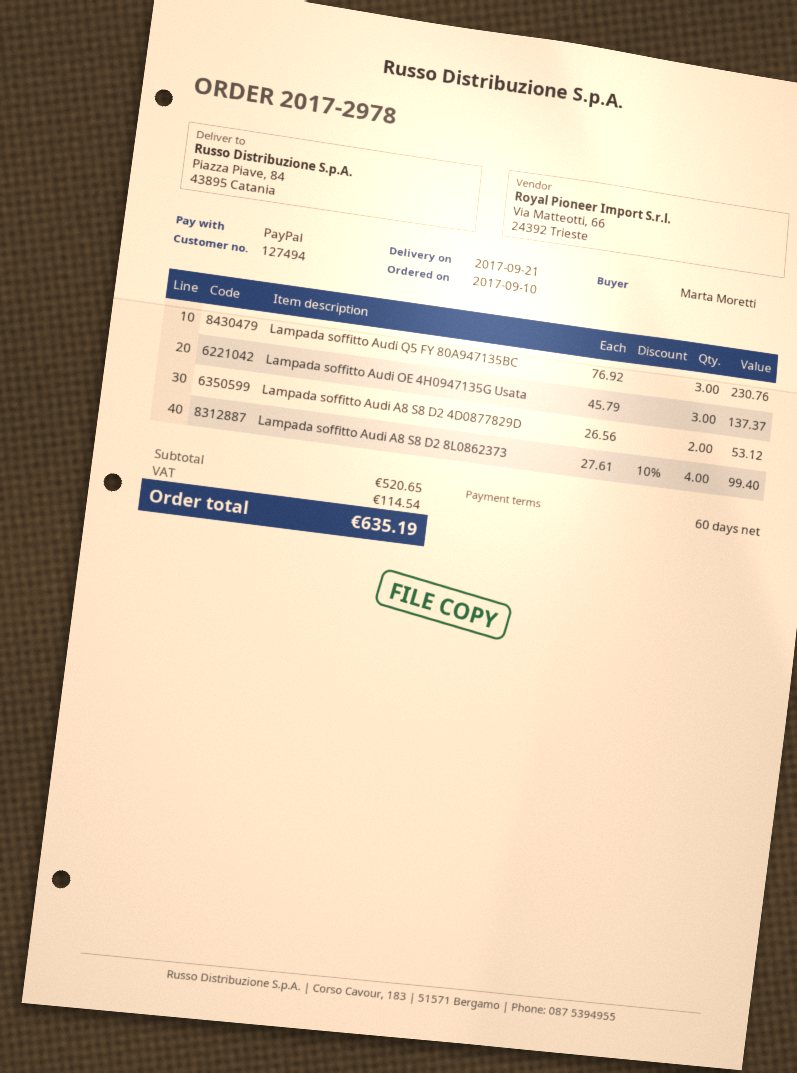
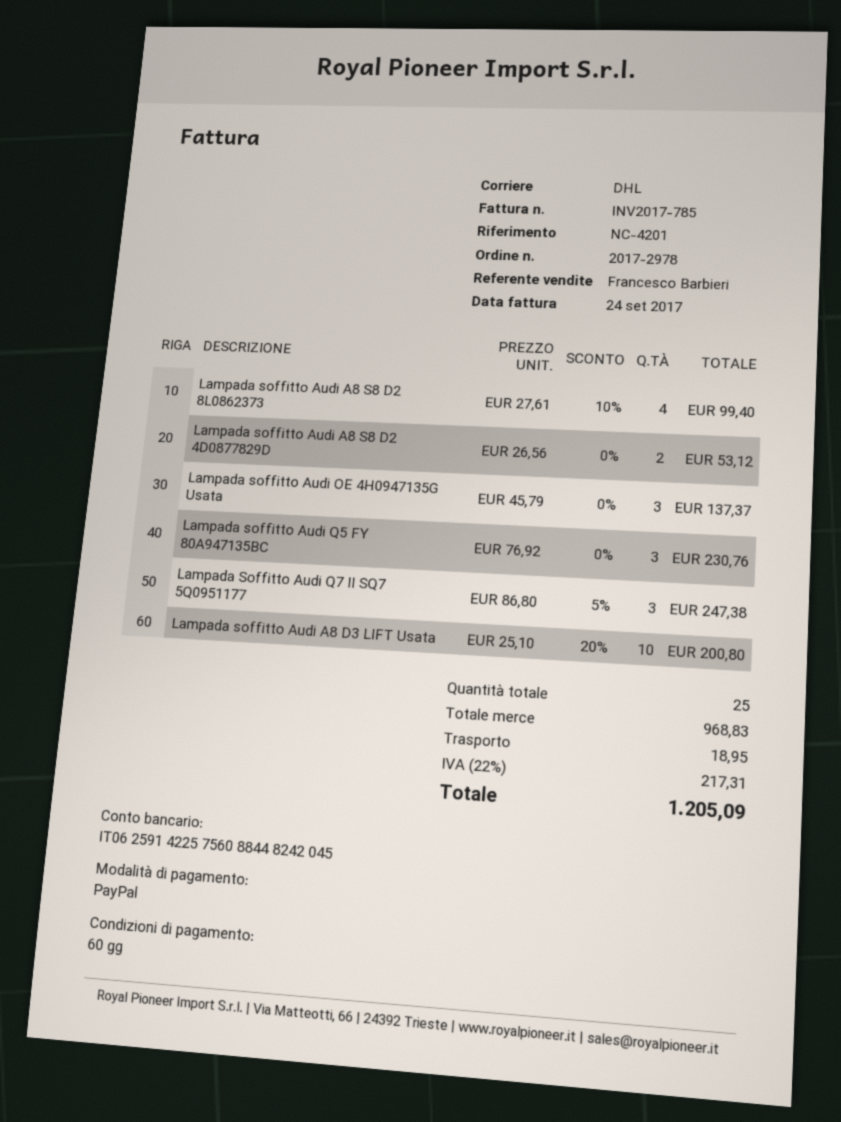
Lampada Soffitto Audi Q7 II SQ7 5Q0951177: none -> 3 x 86.80 - 5% = 247.38
Lampada soffitto Audi A8 D3 LIFT Usata: none -> 10 x 25.10 - 20% = 200.80
subtotal: 520.65 -> 968.83
shipping: none -> 18.95
tax: 114.54 -> 217.31
total: 635.19 -> 1205.09

